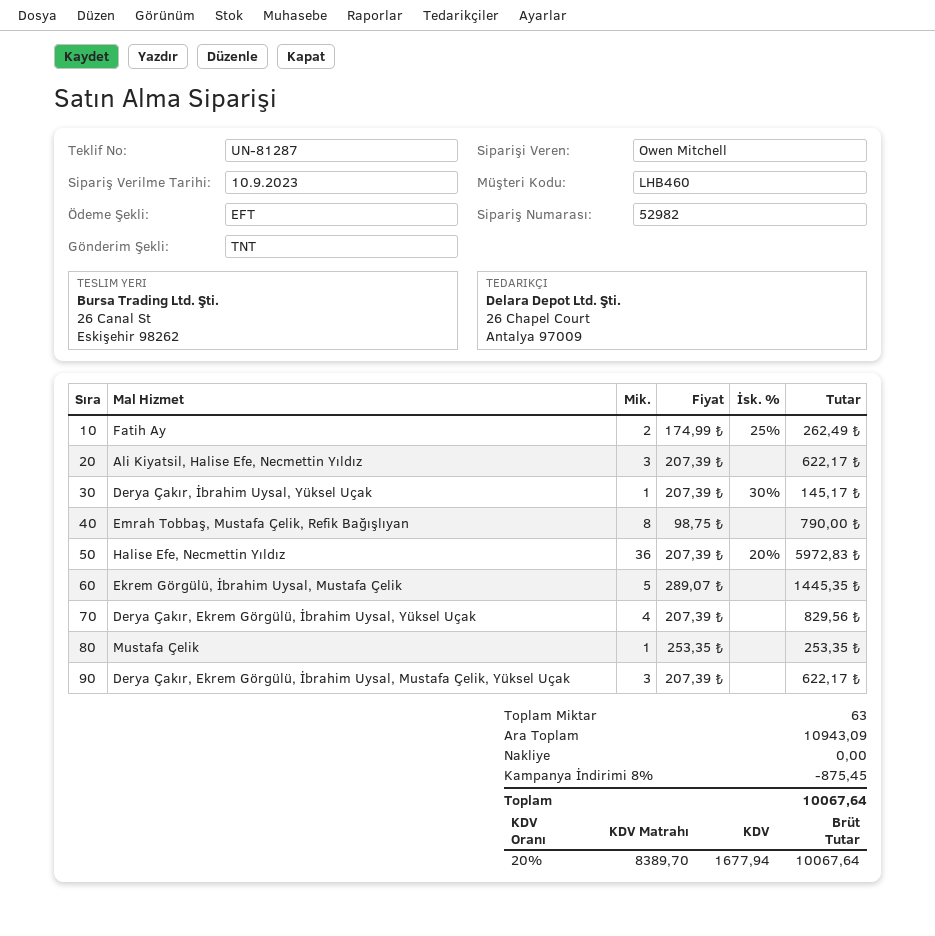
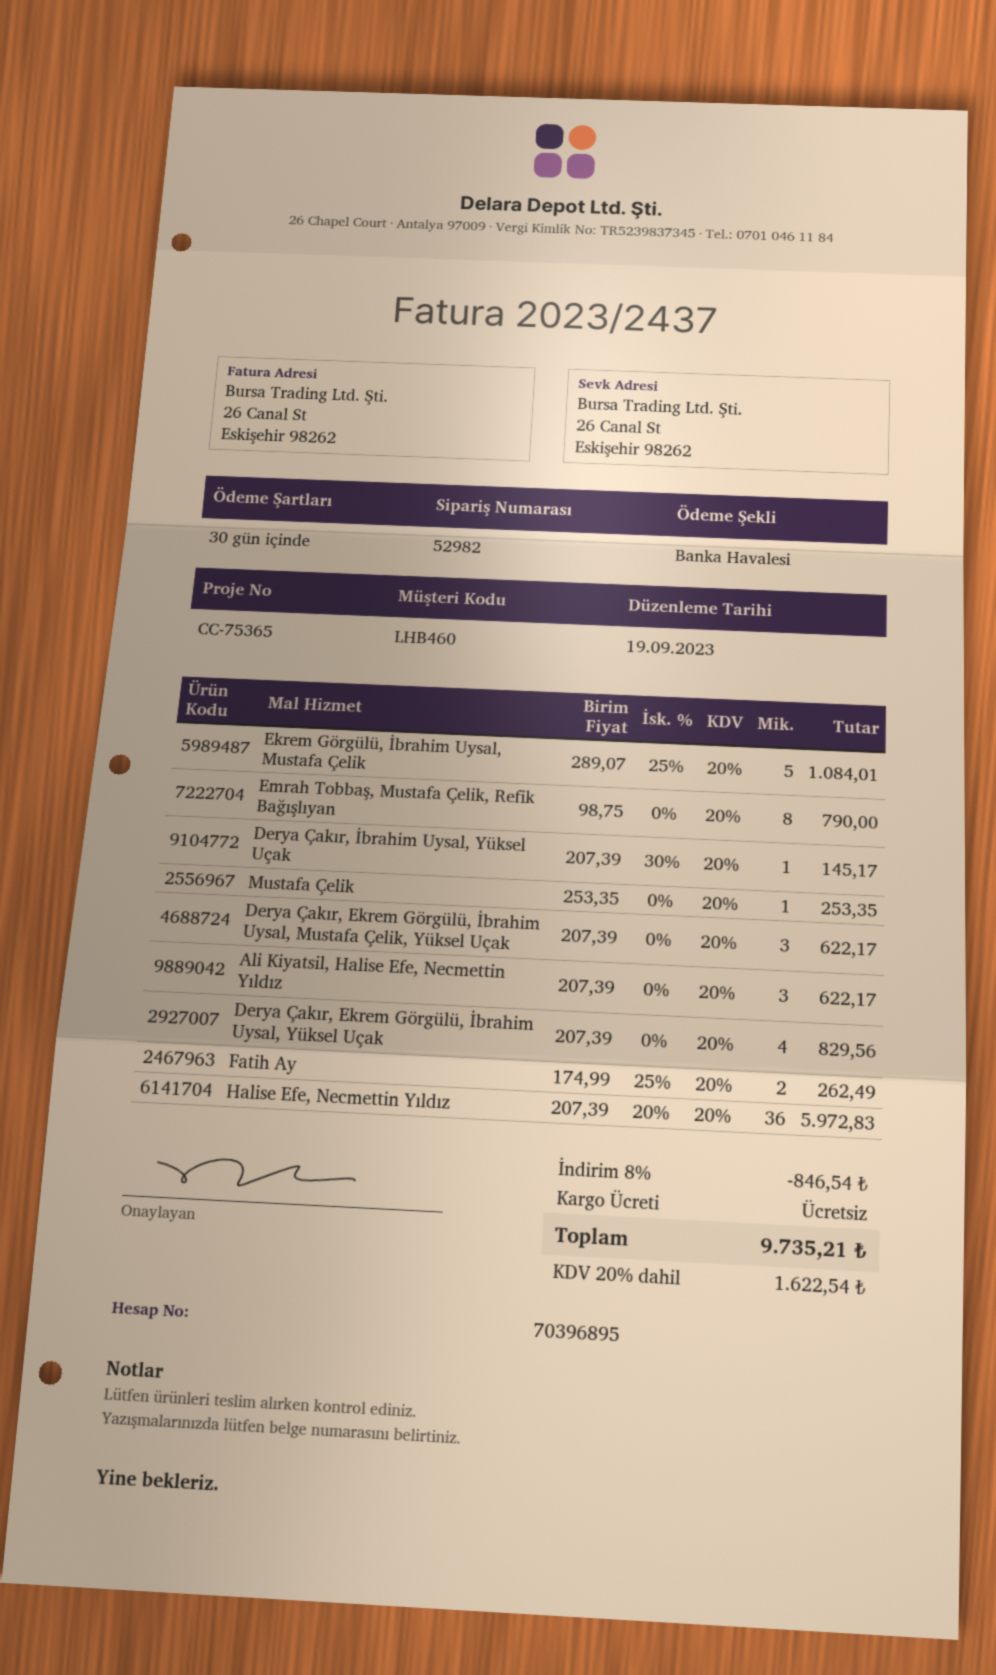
Ekrem Görgülü, İbrahim Uysal, Mustafa Çelik: 5 x 289.07 = 1445.35 -> 5 x 289.07 - 25% = 1084.01
discount: 8% = 875.45 -> 8% = 846.54
tax: 20% = 1677.94 -> 20% = 1622.54
total: 10067.64 -> 9735.21

